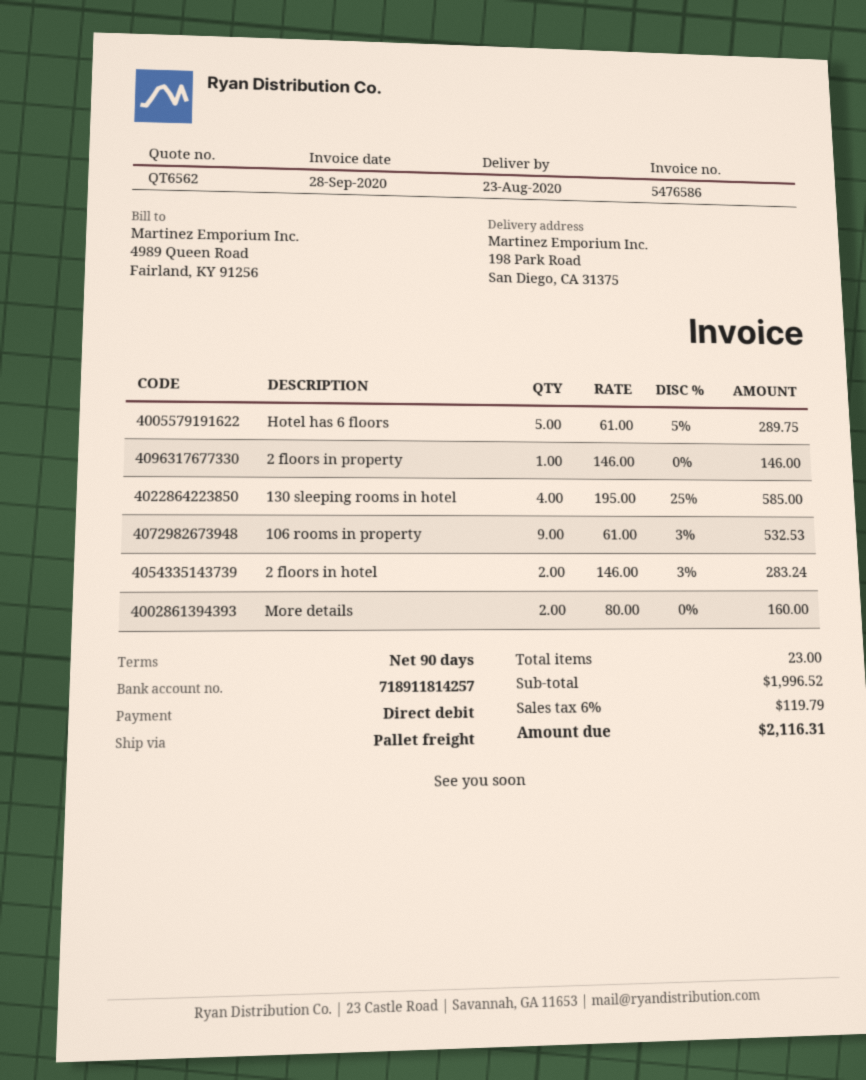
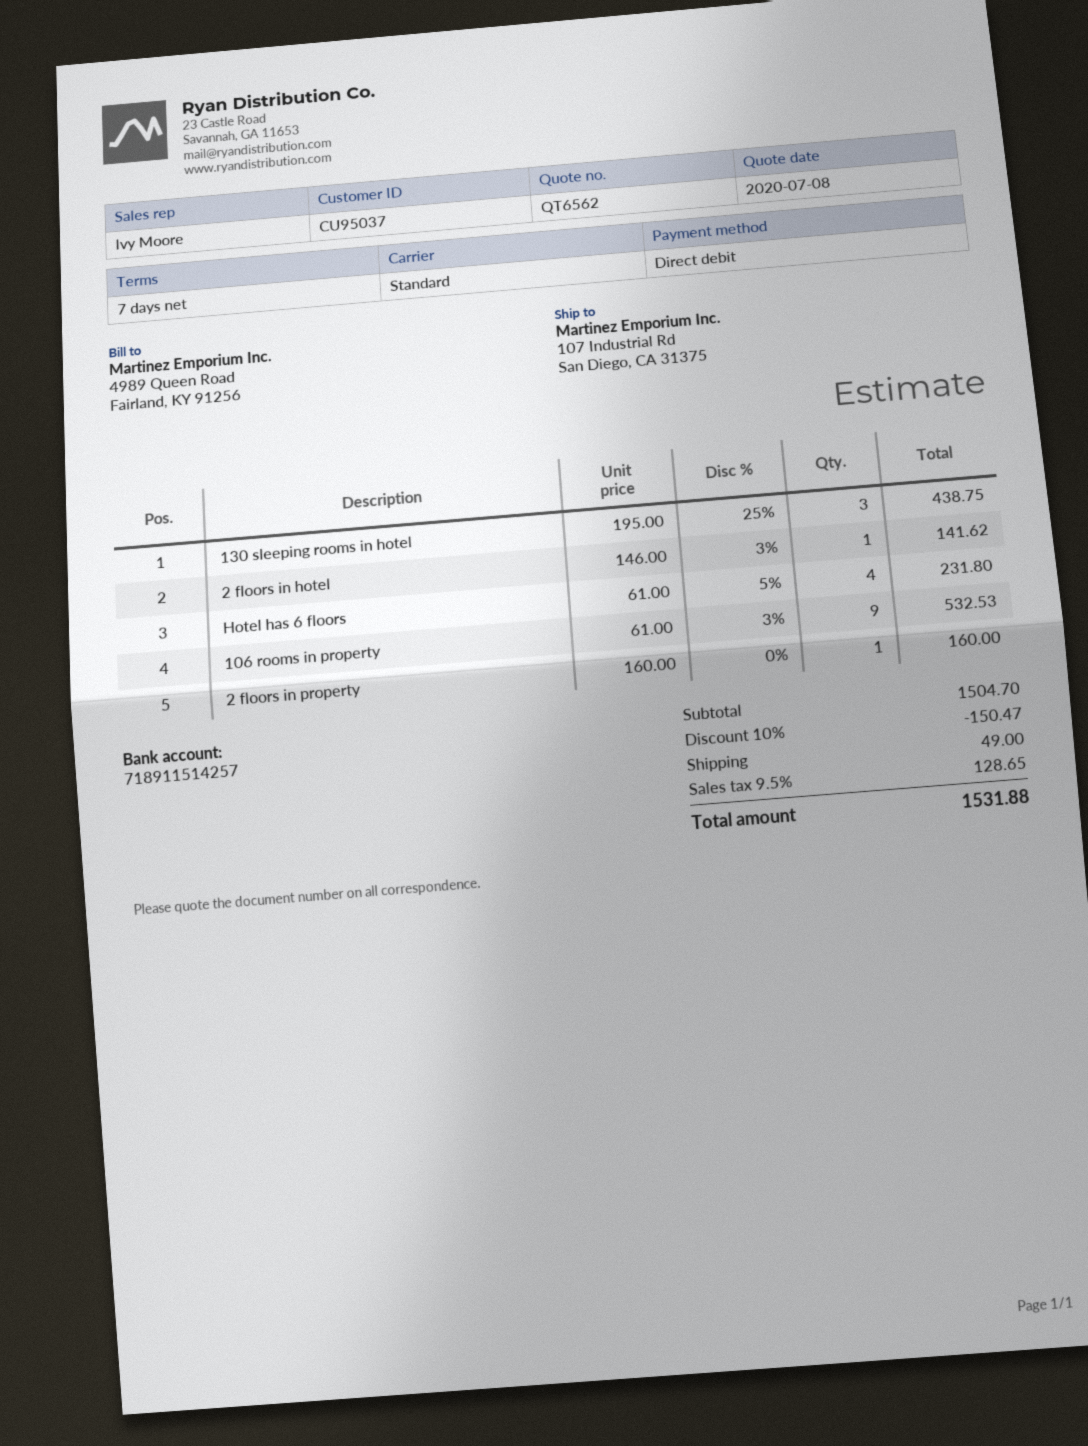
payment terms: 90 days -> 7 days
bank account: 718911814257 -> 718911514257
shipping method: pallet freight -> standard
ship to: 198 Park Road, San Diego, CA 31375 -> 107 Industrial Rd, San Diego, CA 31375
Hotel has 6 floors: 5 x 61.00 - 5% = 289.75 -> 4 x 61.00 - 5% = 231.80
2 floors in property: 1 x 146.00 = 146.00 -> 1 x 160.00 = 160.00
130 sleeping rooms in hotel: 4 x 195.00 - 25% = 585.00 -> 3 x 195.00 - 25% = 438.75
2 floors in hotel: 2 x 146.00 - 3% = 283.24 -> 1 x 146.00 - 3% = 141.62
More details: 2 x 80.00 = 160.00 -> none
subtotal: 1996.52 -> 1504.70
discount: none -> 10% = 150.47
shipping: none -> 49.00
tax: 6% = 119.79 -> 9.5% = 128.65
total: 2116.31 -> 1531.88

